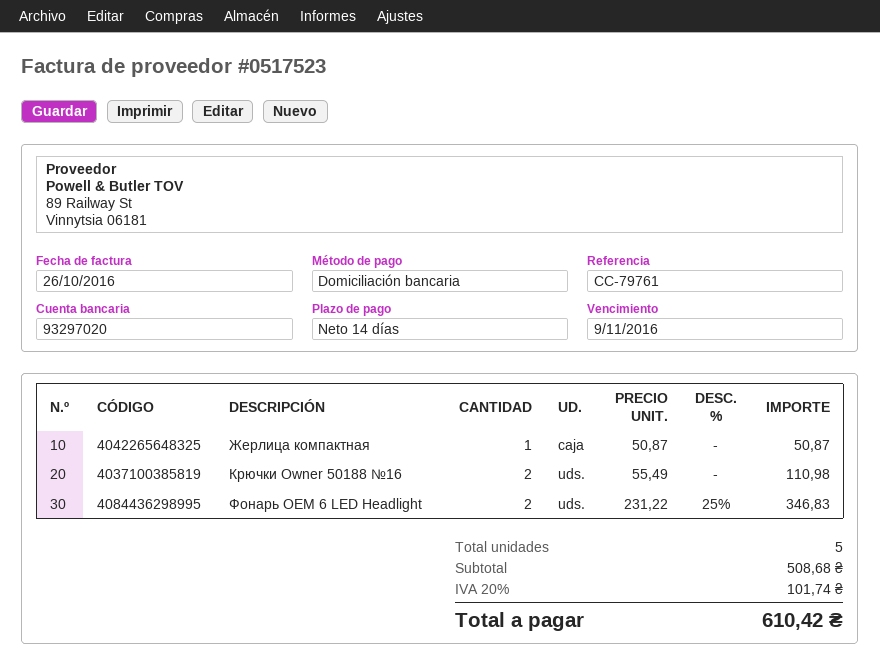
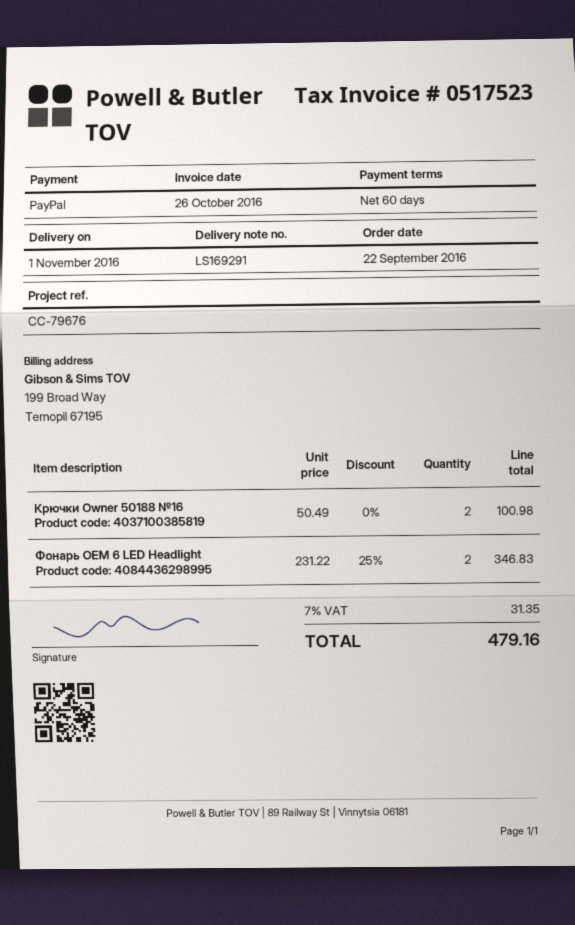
payment terms: 14 days -> 60 days
reference: CC-79761 -> CC-79676
payment method: direct debit -> PayPal
Жерлица компактная: 1 x 50.87 = 50.87 -> none
Крючки Owner 50188 №16: 2 x 55.49 = 110.98 -> 2 x 50.49 = 100.98
tax: 20% = 101.74 -> 7% = 31.35
total: 610.42 -> 479.16

